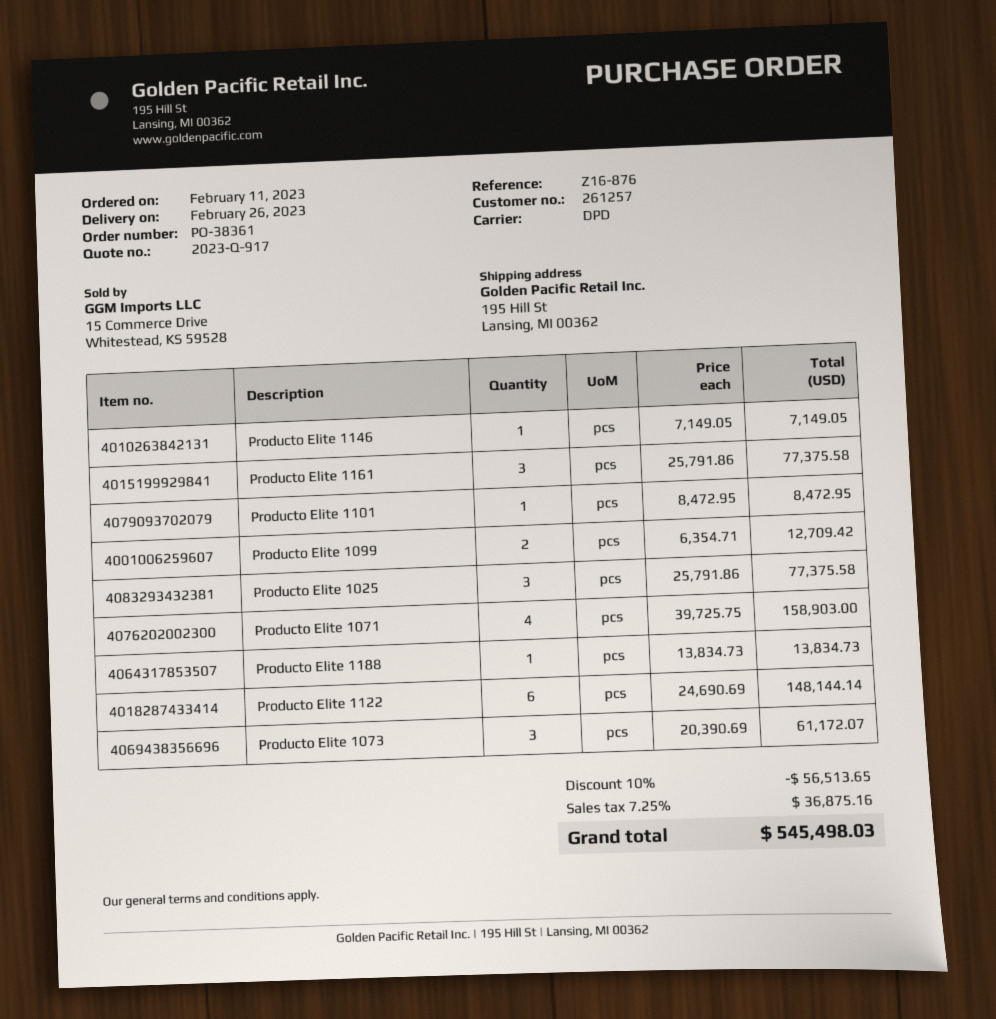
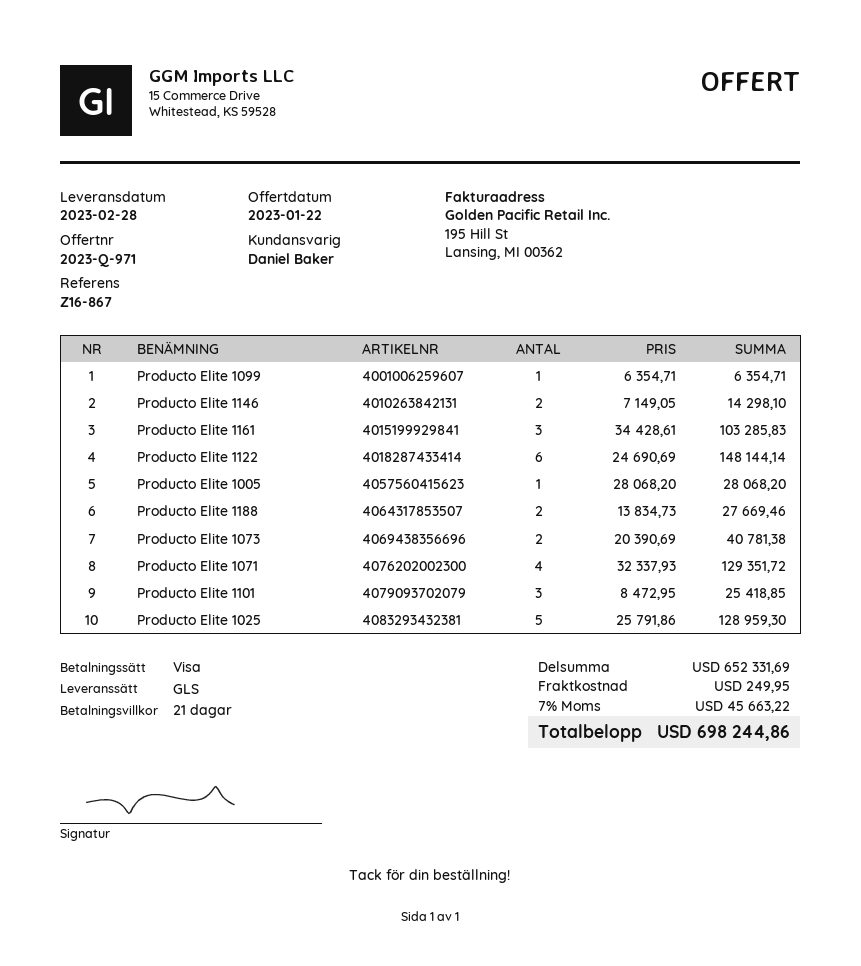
quote number: 2023-Q-917 -> 2023-Q-971
delivery date: 2023-02-26 -> 2023-02-28
reference: Z16-876 -> Z16-867
shipping method: DPD -> GLS
Producto Elite 1146: 1 x 7149.05 = 7149.05 -> 2 x 7149.05 = 14298.10
Producto Elite 1161: 3 x 25791.86 = 77375.58 -> 3 x 34428.61 = 103285.83
Producto Elite 1101: 1 x 8472.95 = 8472.95 -> 3 x 8472.95 = 25418.85
Producto Elite 1099: 2 x 6354.71 = 12709.42 -> 1 x 6354.71 = 6354.71
Producto Elite 1025: 3 x 25791.86 = 77375.58 -> 5 x 25791.86 = 128959.30
Producto Elite 1071: 4 x 39725.75 = 158903.00 -> 4 x 32337.93 = 129351.72
Producto Elite 1188: 1 x 13834.73 = 13834.73 -> 2 x 13834.73 = 27669.46
Producto Elite 1073: 3 x 20390.69 = 61172.07 -> 2 x 20390.69 = 40781.38
Producto Elite 1005: none -> 1 x 28068.20 = 28068.20
discount: 10% = 56513.65 -> none
shipping: none -> 249.95
tax: 7.25% = 36875.16 -> 7% = 45663.22
total: 545498.03 -> 698244.86

